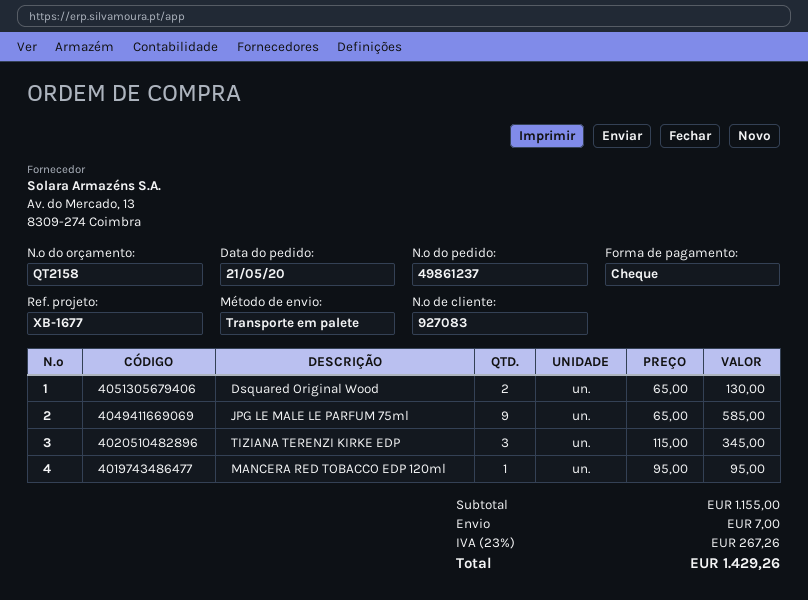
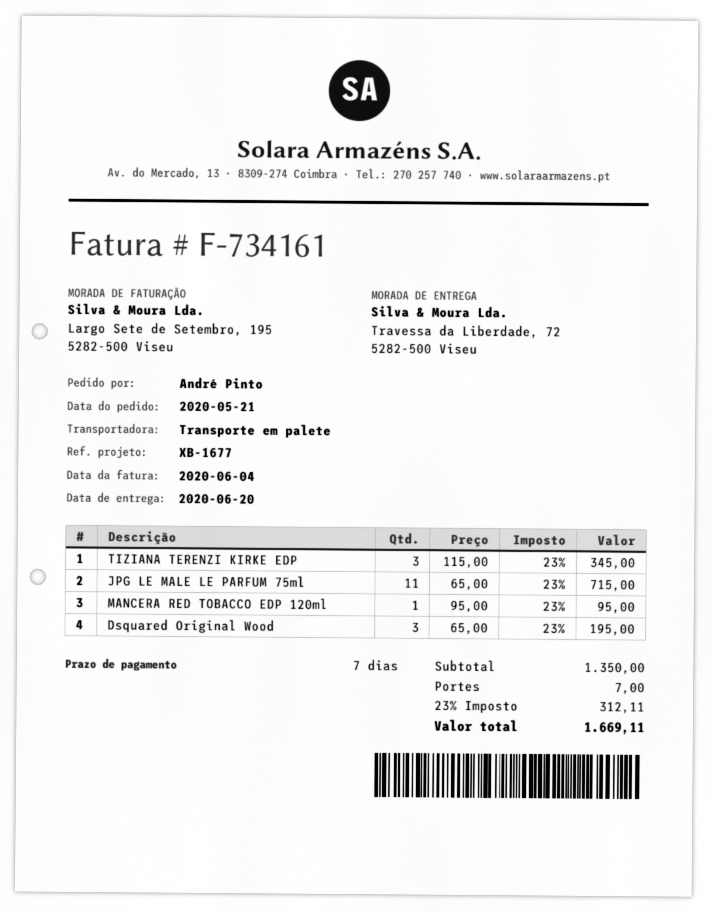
Dsquared Original Wood: 2 x 65.00 = 130.00 -> 3 x 65.00 = 195.00
JPG LE MALE LE PARFUM 75ml: 9 x 65.00 = 585.00 -> 11 x 65.00 = 715.00
subtotal: 1155.00 -> 1350.00
tax: 23% = 267.26 -> 23% = 312.11
total: 1429.26 -> 1669.11

